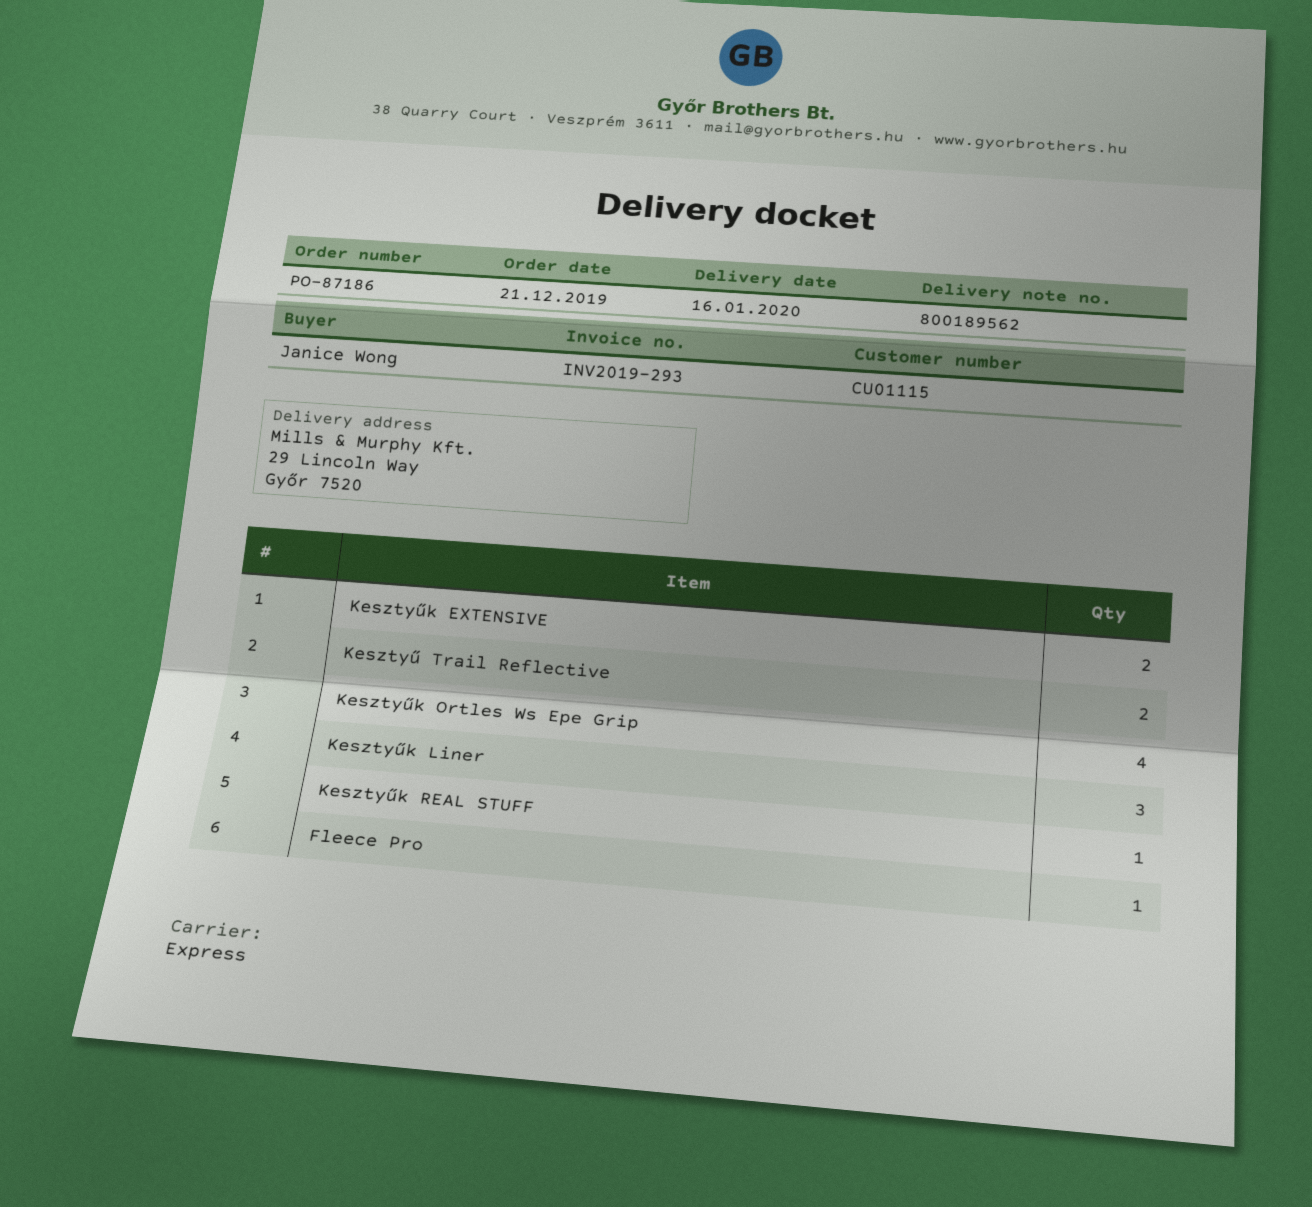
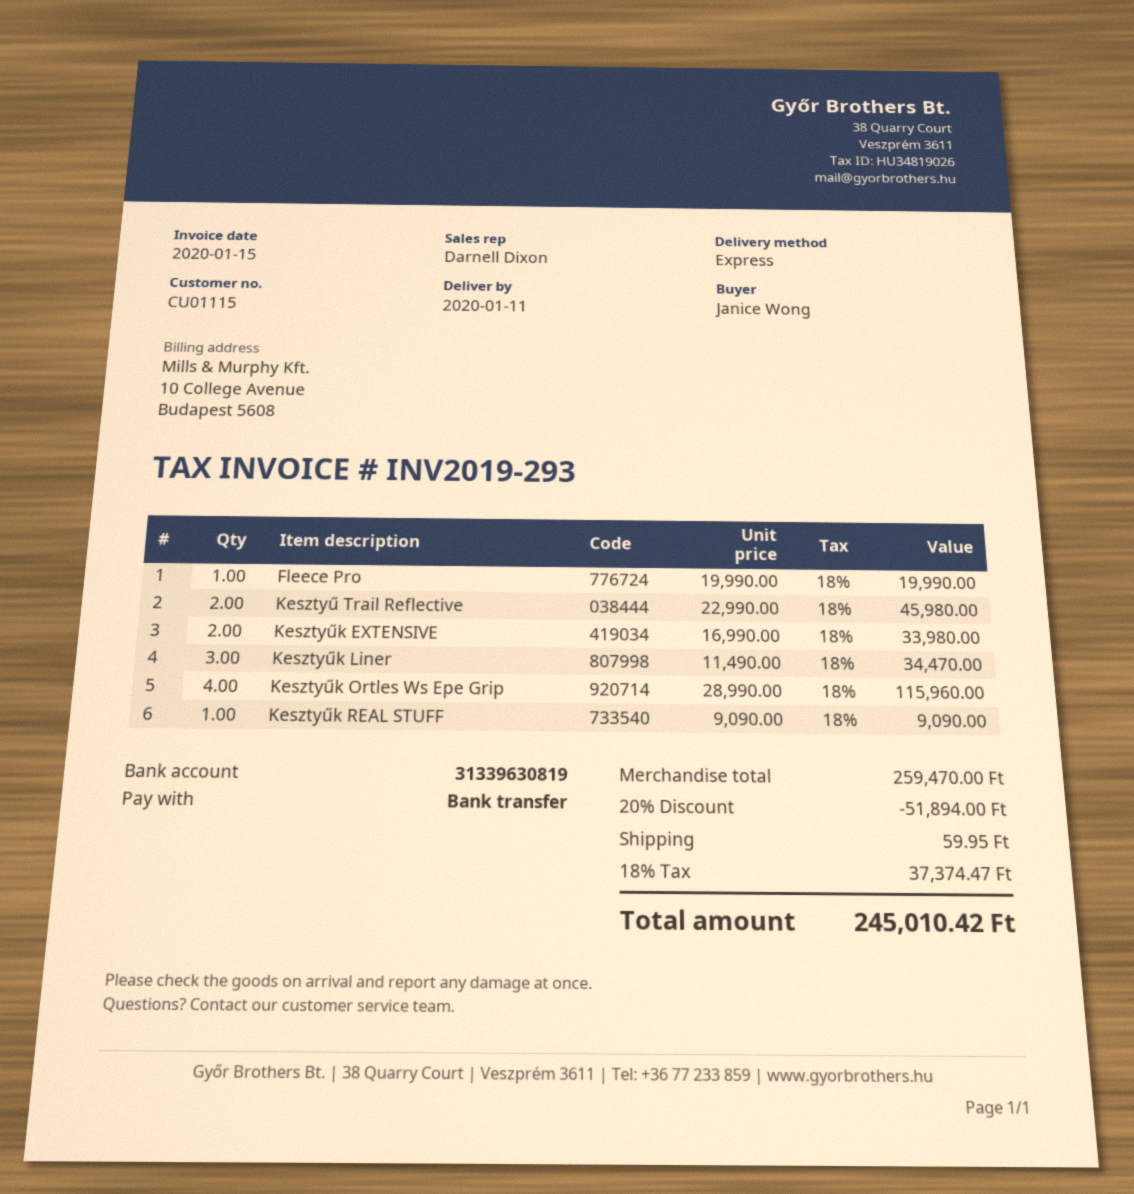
delivery date: 2020-01-16 -> 2020-01-11

